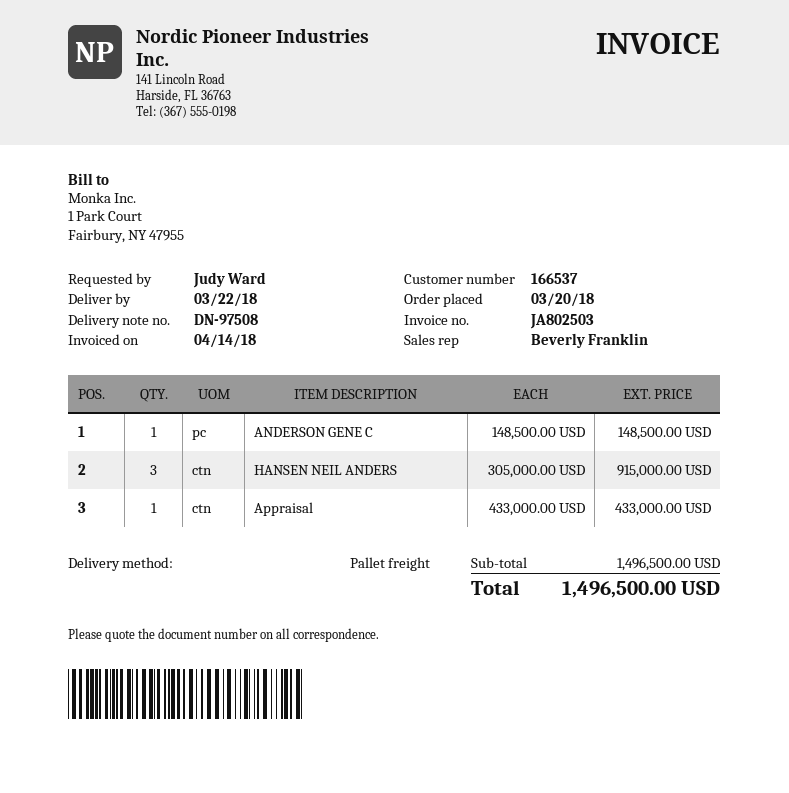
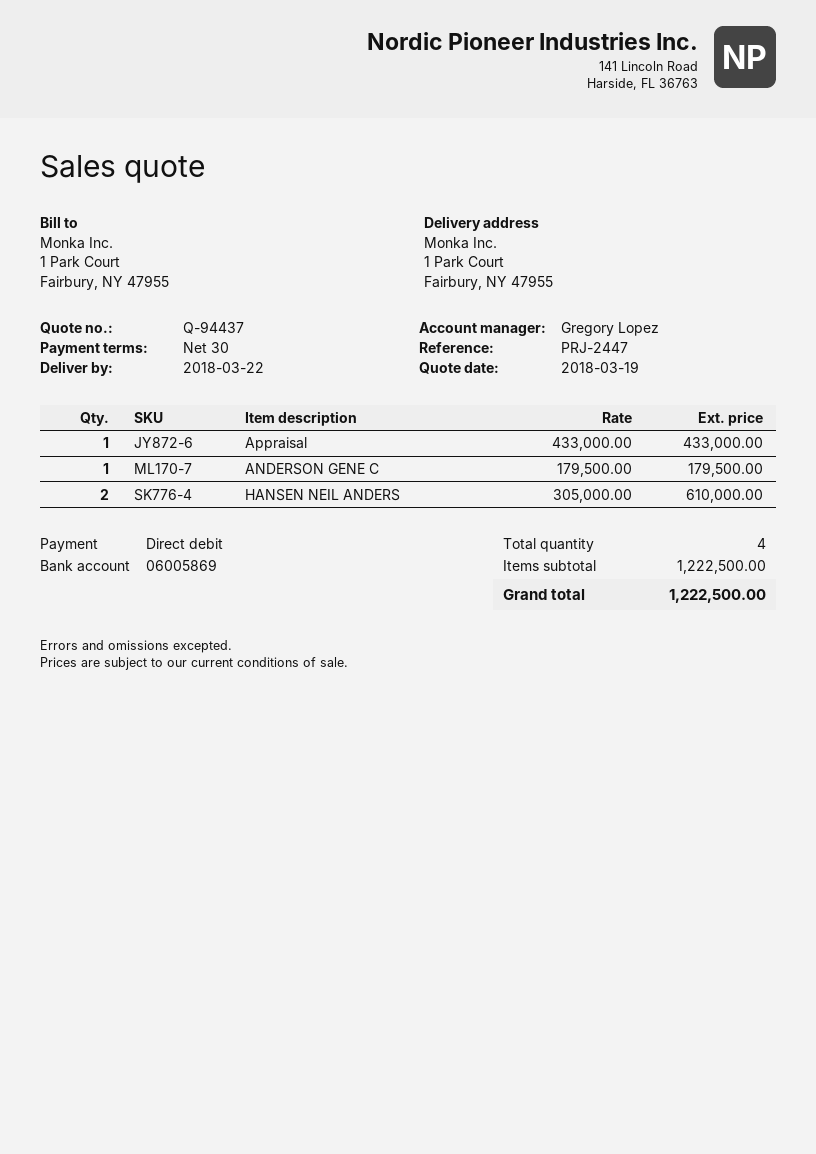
sales rep: Beverly Franklin -> Gregory Lopez
ANDERSON GENE C: 1 x 148500.00 = 148500.00 -> 1 x 179500.00 = 179500.00
HANSEN NEIL ANDERS: 3 x 305000.00 = 915000.00 -> 2 x 305000.00 = 610000.00
subtotal: 1496500.00 -> 1222500.00
total: 1496500.00 -> 1222500.00

